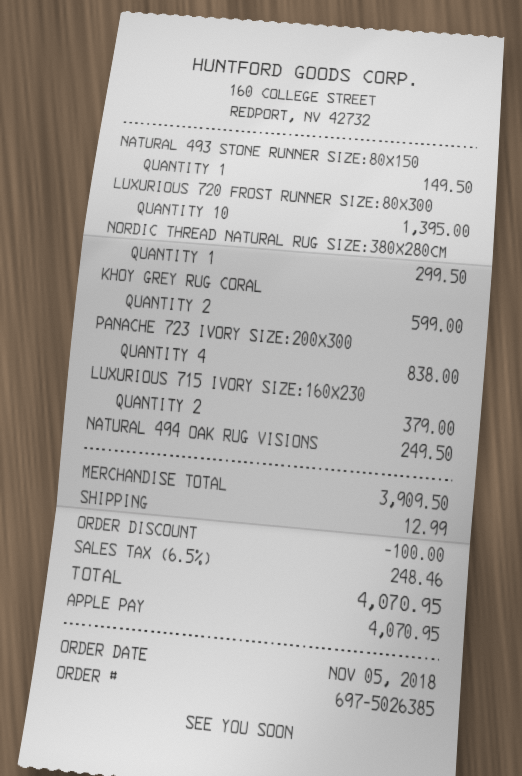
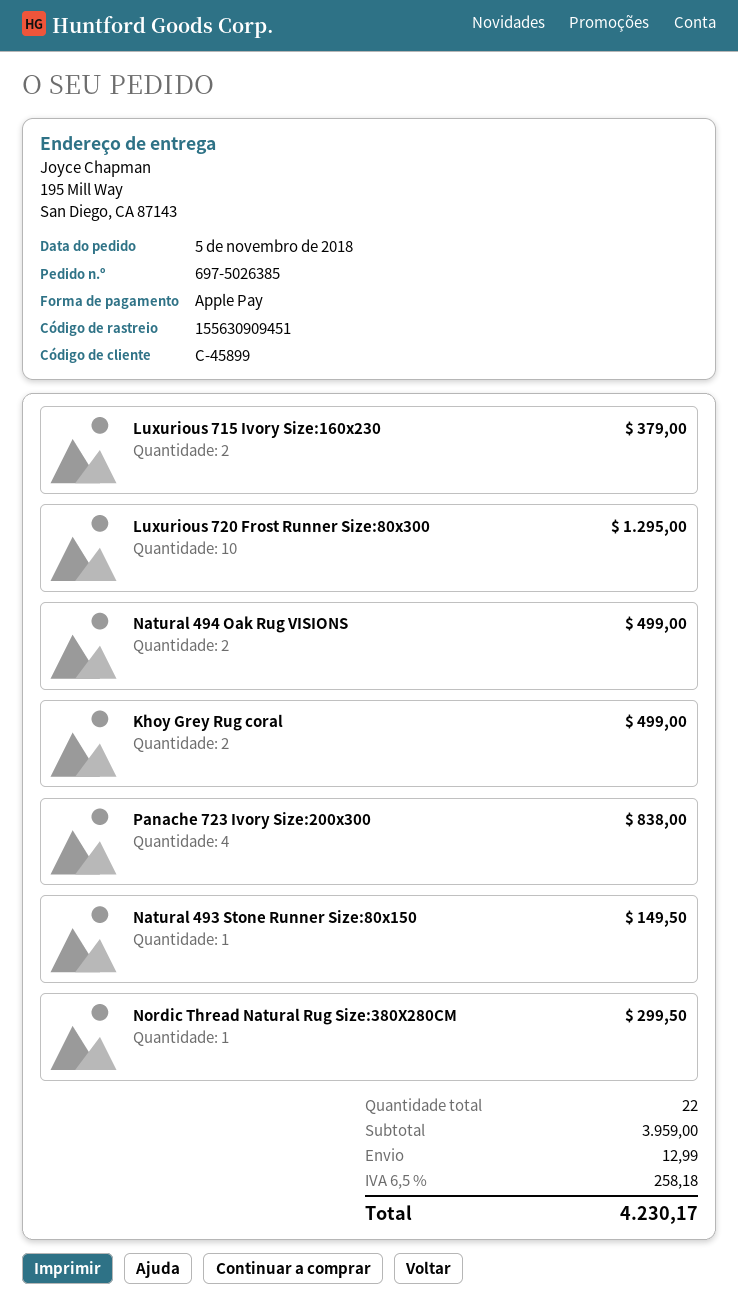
LUXURIOUS 720 FROST RUNNER SIZE:80X300: 10 for 1395.00 -> 10 for 1295.00
KHOY GREY RUG CORAL: 2 for 599.00 -> 2 for 499.00
NATURAL 494 OAK RUG VISIONS: 1 for 249.50 -> 2 for 499.00
subtotal: 3909.50 -> 3959.00
discount: 100.00 -> none
tax: 6.5% = 248.46 -> 6.5% = 258.18
total: 4070.95 -> 4230.17

